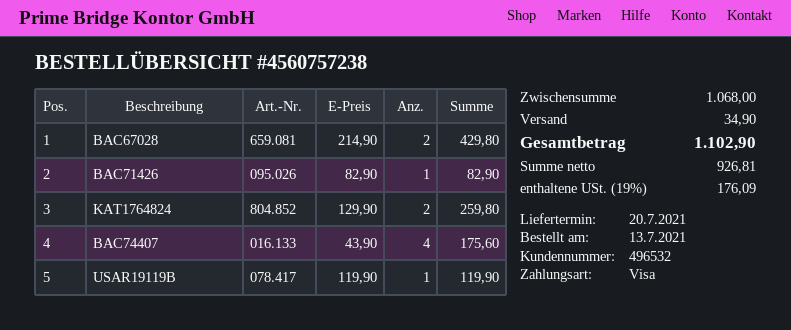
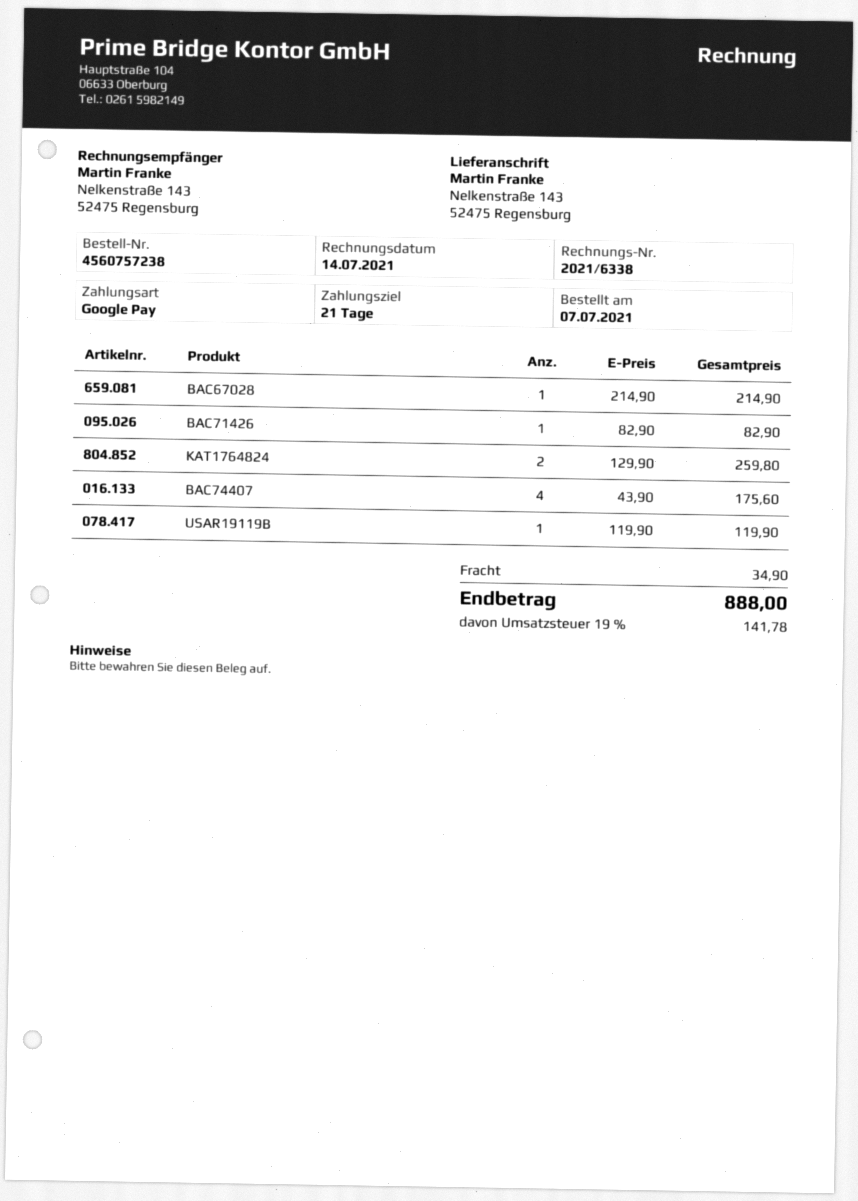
order date: 2021-07-13 -> 2021-07-07
payment method: Visa -> Google Pay
BAC67028: 2 x 214.90 = 429.80 -> 1 x 214.90 = 214.90
tax: 19% = 176.09 -> 19% = 141.78
total: 1102.90 -> 888.00

